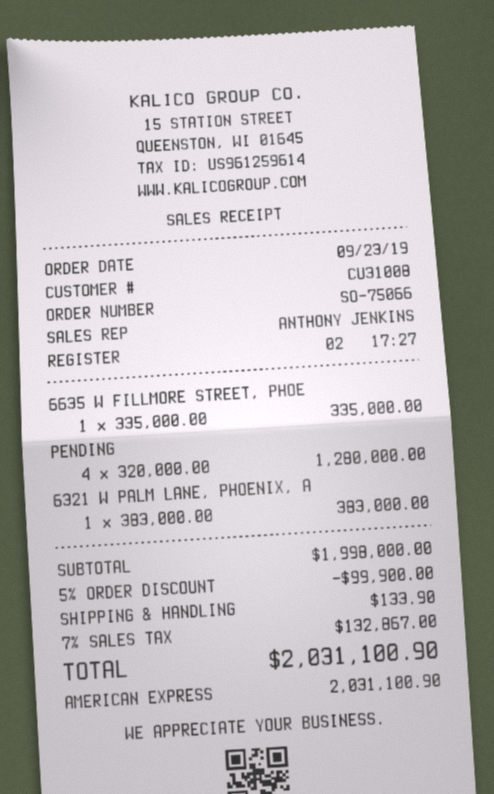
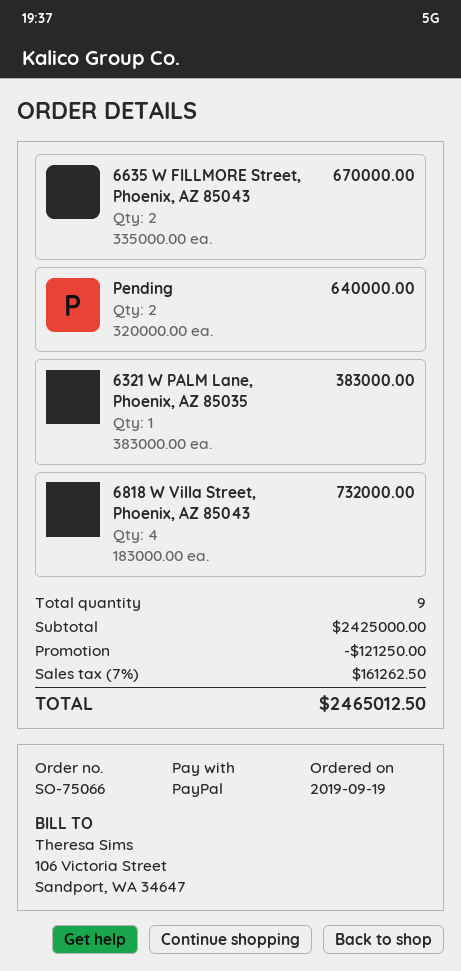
order date: 2019-09-23 -> 2019-09-19
payment method: American Express -> PayPal
6635 W FILLMORE STREET, PHOE: 1 x 335000.00 = 335000.00 -> 2 x 335000.00 = 670000.00
PENDING: 4 x 320000.00 = 1280000.00 -> 2 x 320000.00 = 640000.00
6818 W Villa Street, Phoenix, AZ 85043: none -> 4 x 183000.00 = 732000.00
subtotal: 1998000.00 -> 2425000.00
discount: 99900.00 -> 121250.00
shipping: 133.90 -> none
tax: 7% = 132867.00 -> 7% = 161262.50
total: 2031100.90 -> 2465012.50

